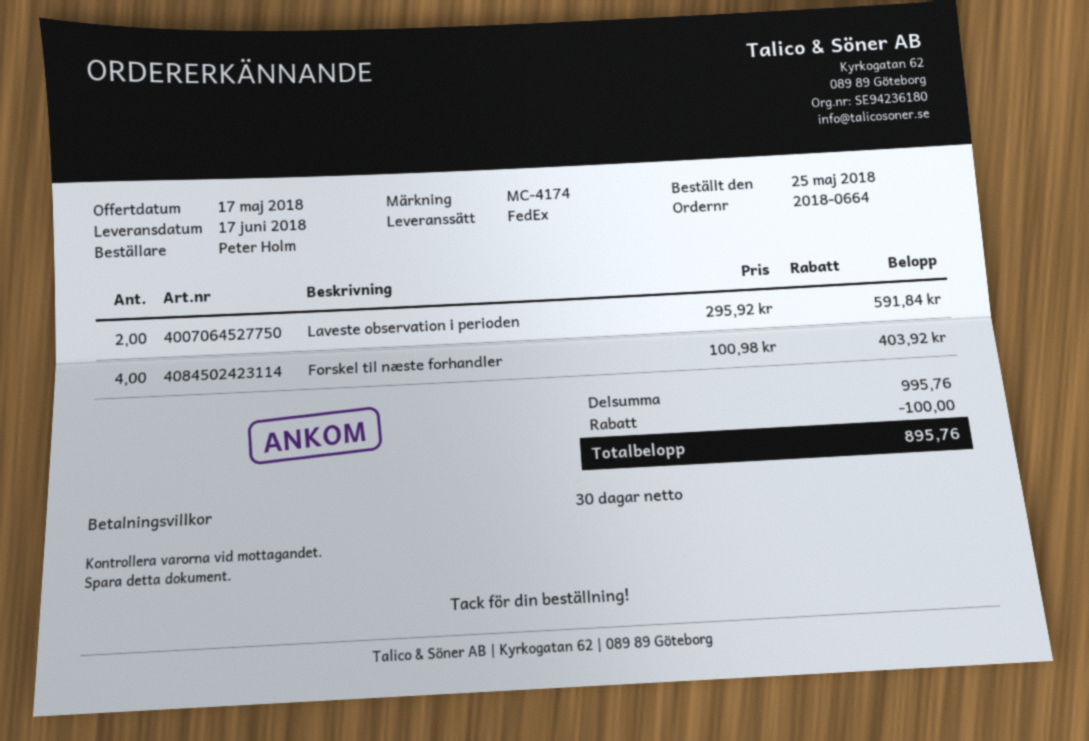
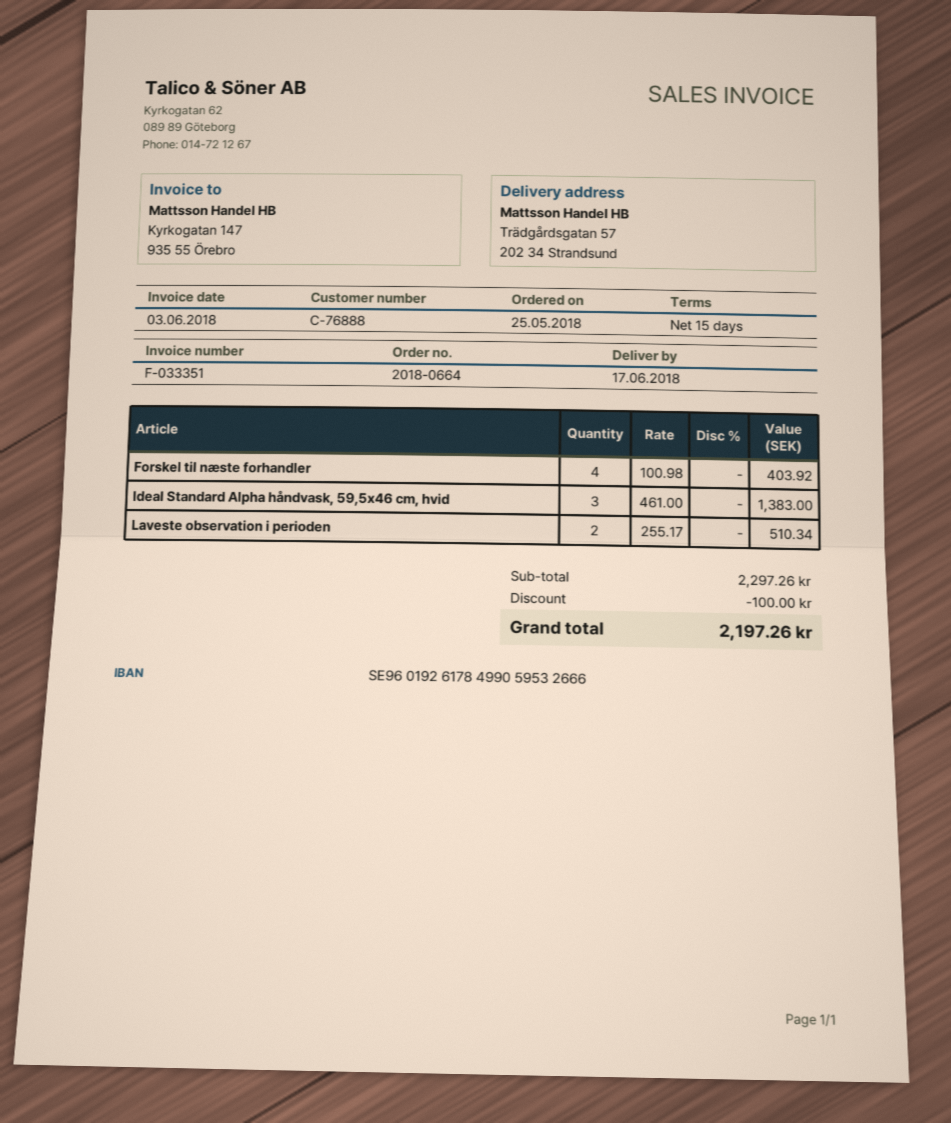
payment terms: 30 days -> 15 days
Laveste observation i perioden: 2 x 295.92 = 591.84 -> 2 x 255.17 = 510.34
Ideal Standard Alpha håndvask, 59,5x46 cm, hvid: none -> 3 x 461.00 = 1383.00
subtotal: 995.76 -> 2297.26
total: 895.76 -> 2197.26

